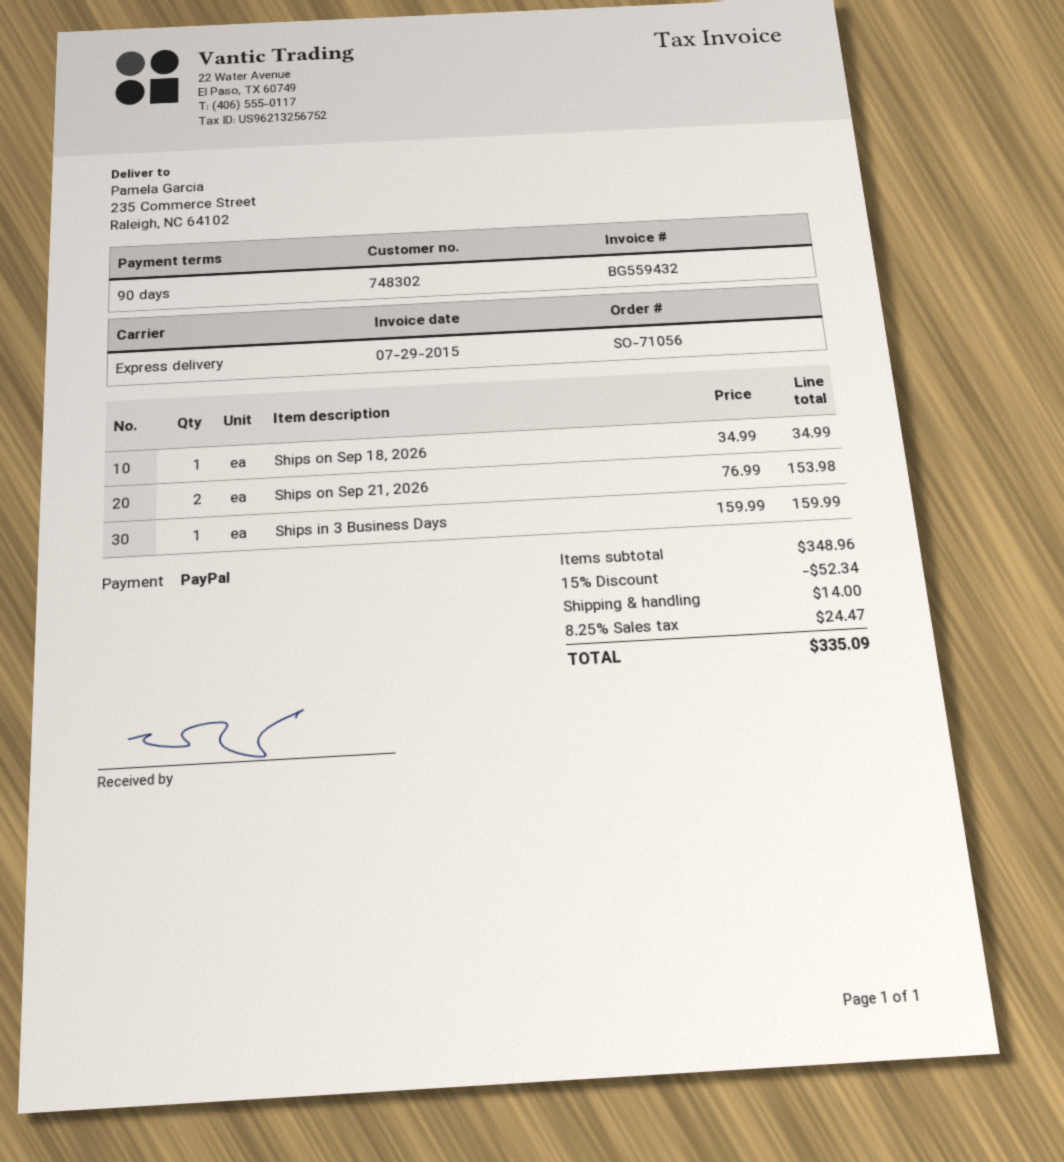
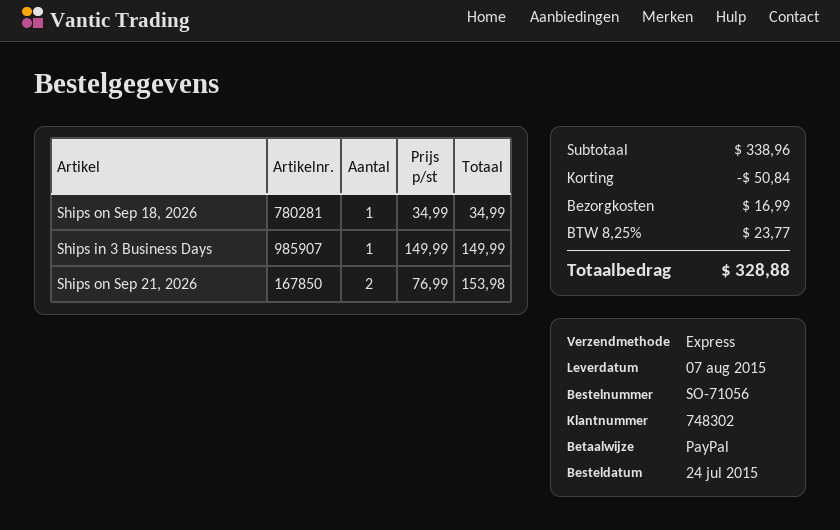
Ships in 3 Business Days: 1 x 159.99 = 159.99 -> 1 x 149.99 = 149.99
subtotal: 348.96 -> 338.96
discount: 52.34 -> 50.84
shipping: 14.00 -> 16.99
tax: 8.25% = 24.47 -> 8.25% = 23.77
total: 335.09 -> 328.88

